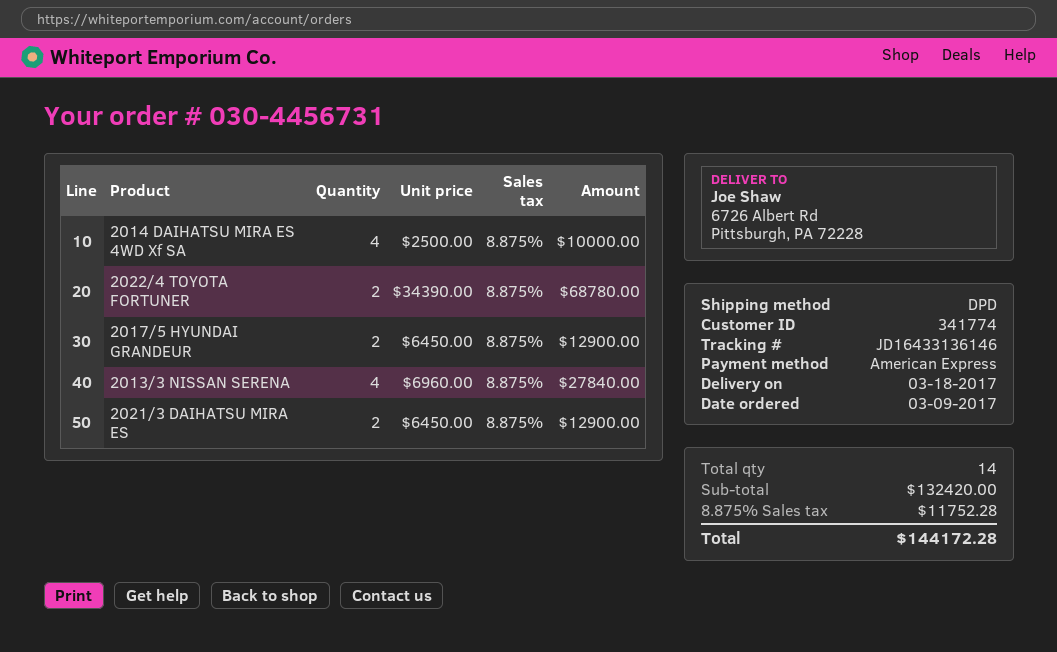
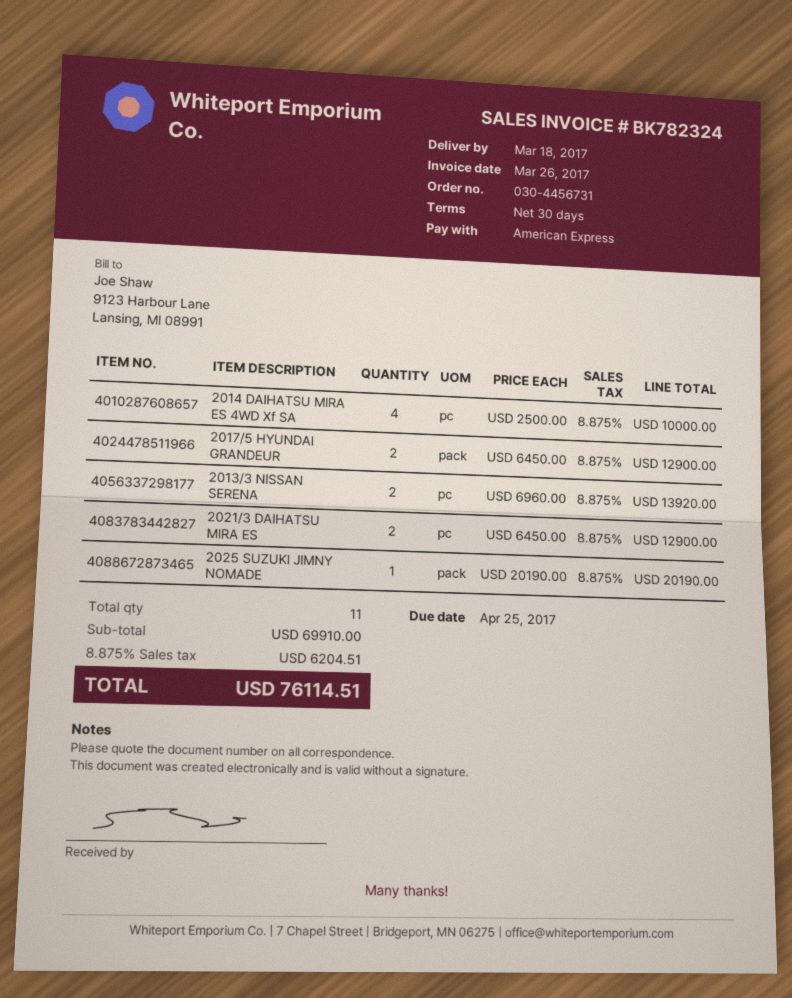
2022/4 TOYOTA FORTUNER: 2 x 34390.00 = 68780.00 -> none
2013/3 NISSAN SERENA: 4 x 6960.00 = 27840.00 -> 2 x 6960.00 = 13920.00
2025 SUZUKI JIMNY NOMADE: none -> 1 x 20190.00 = 20190.00
total quantity: 14 -> 11
subtotal: 132420.00 -> 69910.00
tax: 8.875% = 11752.28 -> 8.875% = 6204.51
total: 144172.28 -> 76114.51

